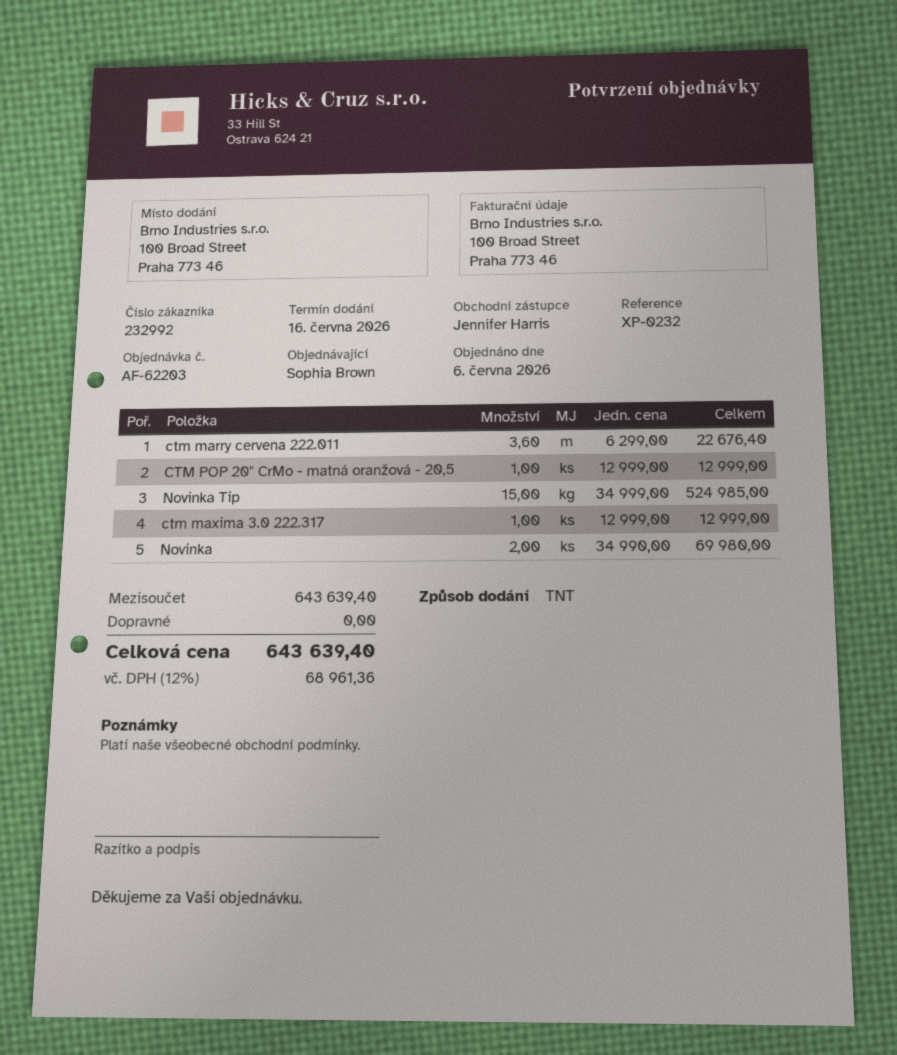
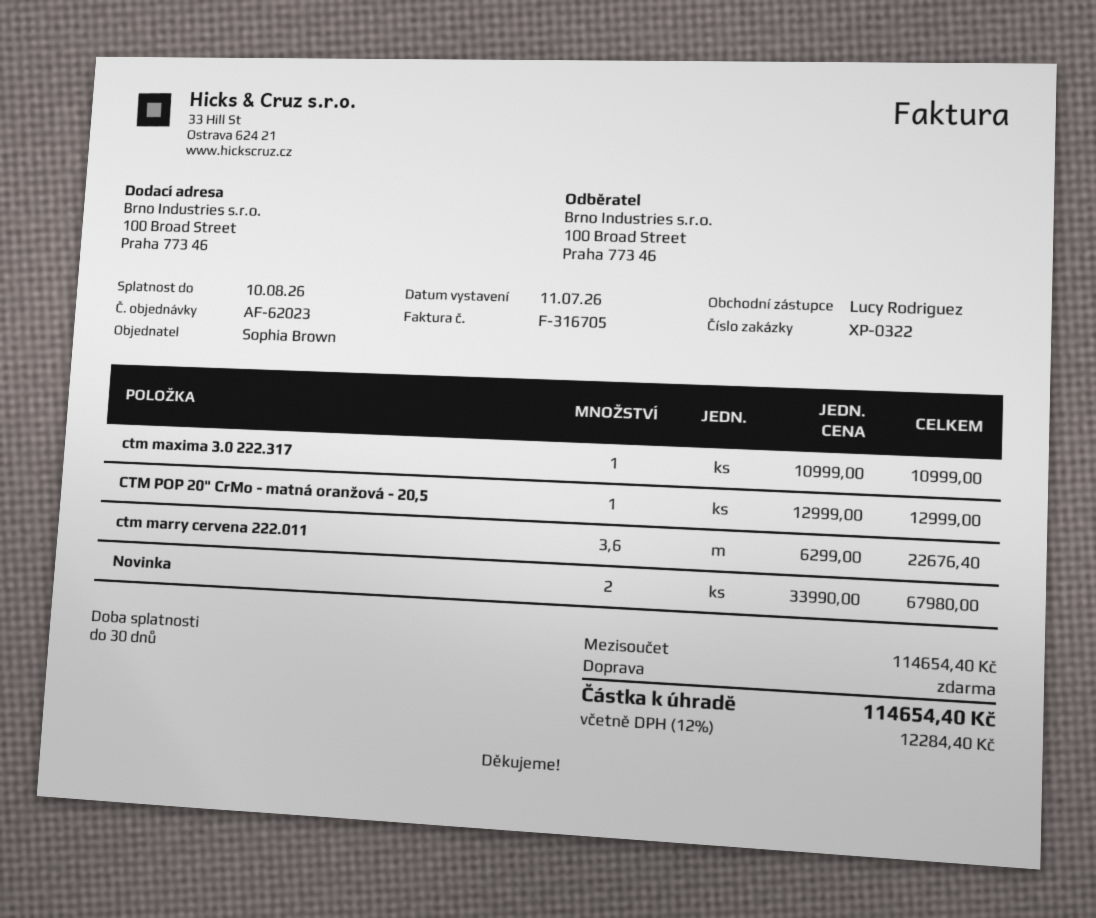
order number: AF-62203 -> AF-62023
reference: XP-0232 -> XP-0322
sales rep: Jennifer Harris -> Lucy Rodriguez
Novinka Tip: 15 x 34999.00 = 524985.00 -> none
ctm maxima 3.0 222.317: 1 x 12999.00 = 12999.00 -> 1 x 10999.00 = 10999.00
Novinka: 2 x 34990.00 = 69980.00 -> 2 x 33990.00 = 67980.00
subtotal: 643639.40 -> 114654.40
tax: 12% = 68961.36 -> 12% = 12284.40
total: 643639.40 -> 114654.40

